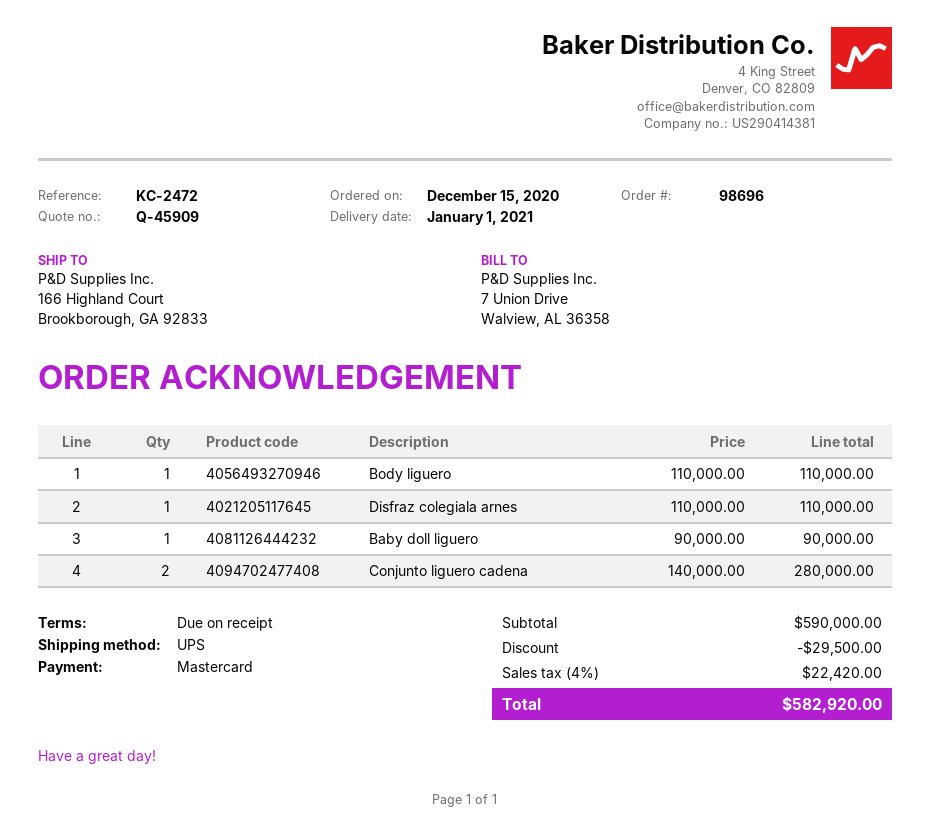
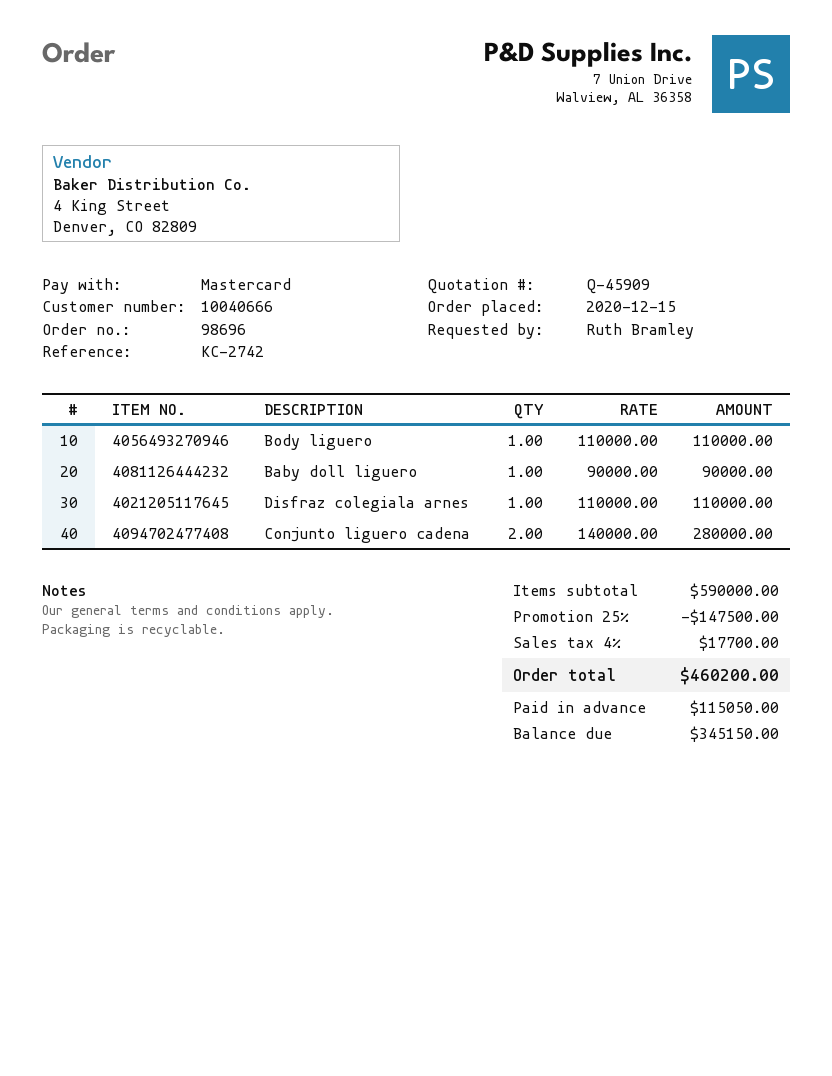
reference: KC-2472 -> KC-2742
discount: 29500.00 -> 147500.00
tax: 4% = 22420.00 -> 4% = 17700.00
total: 582920.00 -> 460200.00

